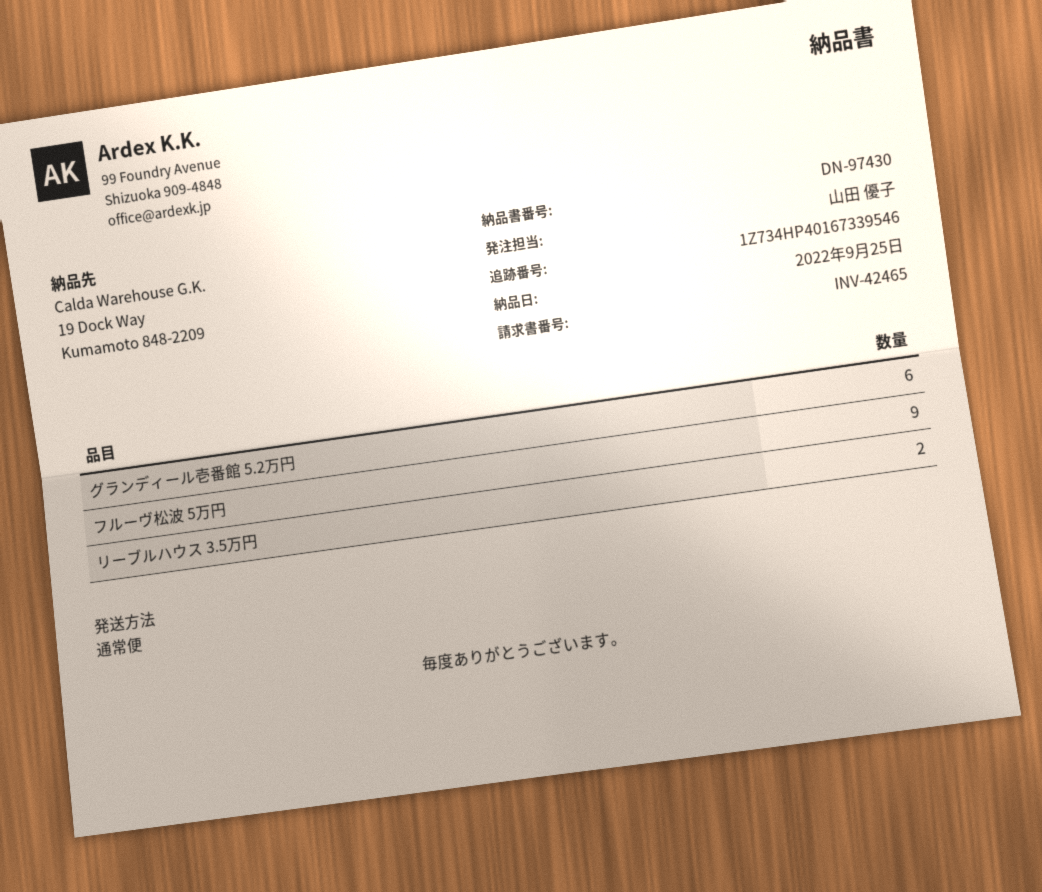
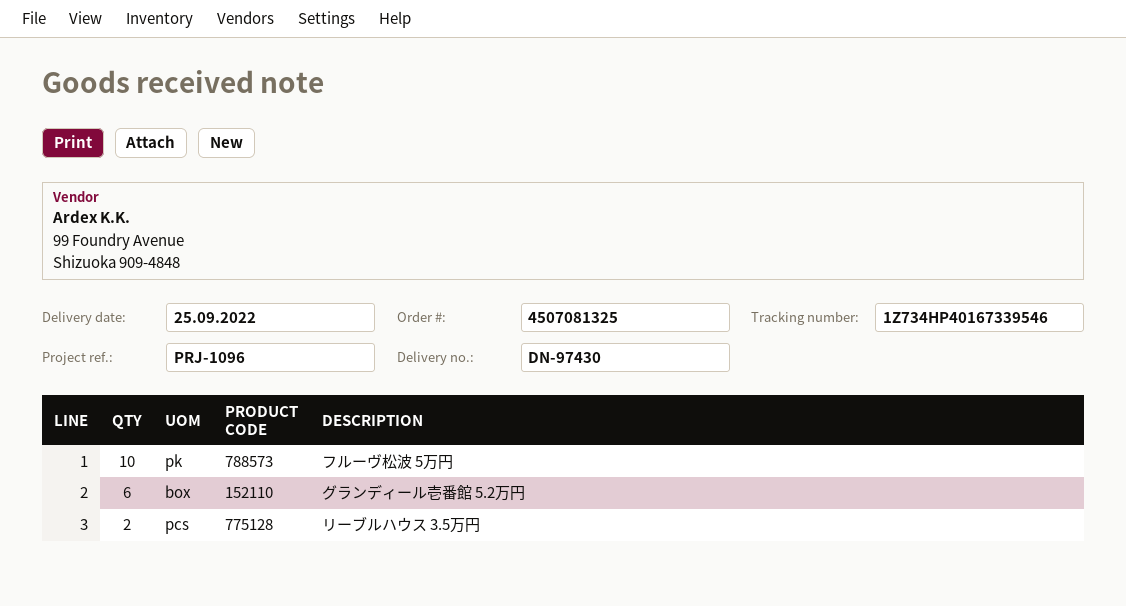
フルーヴ松波 5万円: 9 -> 10

